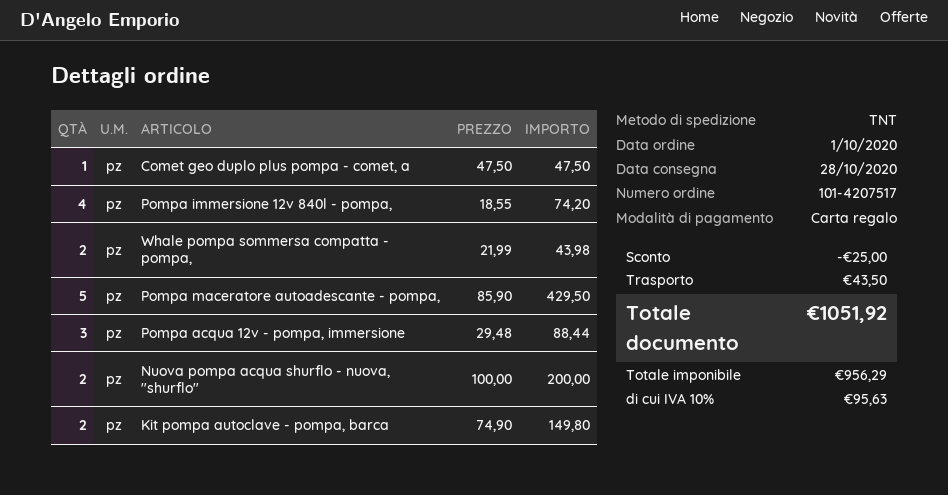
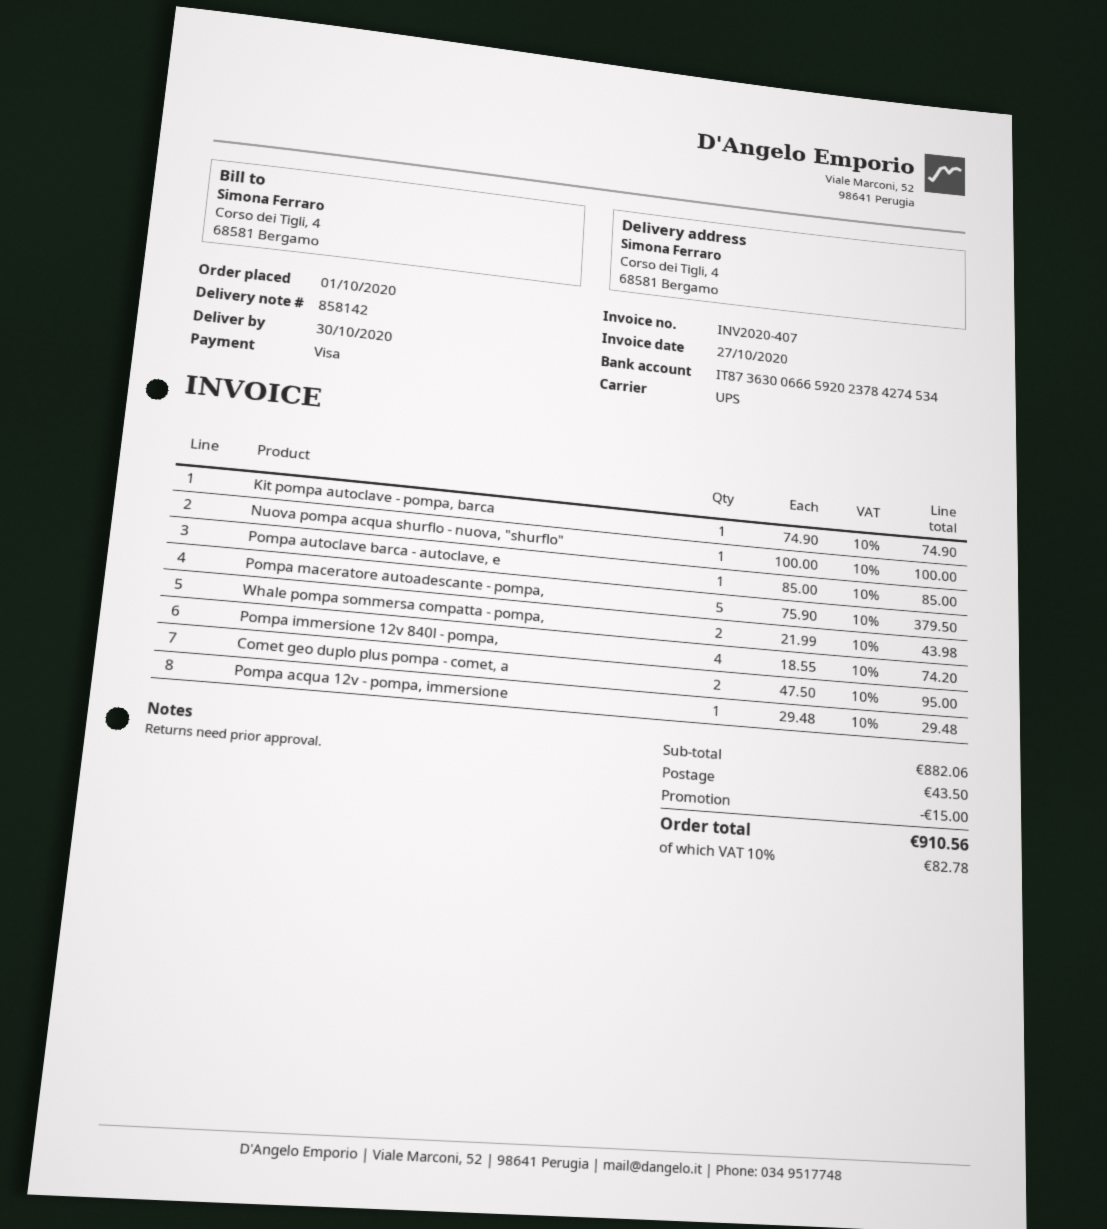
delivery date: 2020-10-28 -> 2020-10-30
payment method: gift card -> Visa
shipping method: TNT -> UPS
Comet geo duplo plus pompa - comet, a: 1 x 47.50 = 47.50 -> 2 x 47.50 = 95.00
Pompa maceratore autoadescante - pompa,: 5 x 85.90 = 429.50 -> 5 x 75.90 = 379.50
Pompa acqua 12v - pompa, immersione: 3 x 29.48 = 88.44 -> 1 x 29.48 = 29.48
Nuova pompa acqua shurflo - nuova, "shurflo": 2 x 100.00 = 200.00 -> 1 x 100.00 = 100.00
Kit pompa autoclave - pompa, barca: 2 x 74.90 = 149.80 -> 1 x 74.90 = 74.90
Pompa autoclave barca - autoclave, e: none -> 1 x 85.00 = 85.00
discount: 25.00 -> 15.00
tax: 10% = 95.63 -> 10% = 82.78
total: 1051.92 -> 910.56

